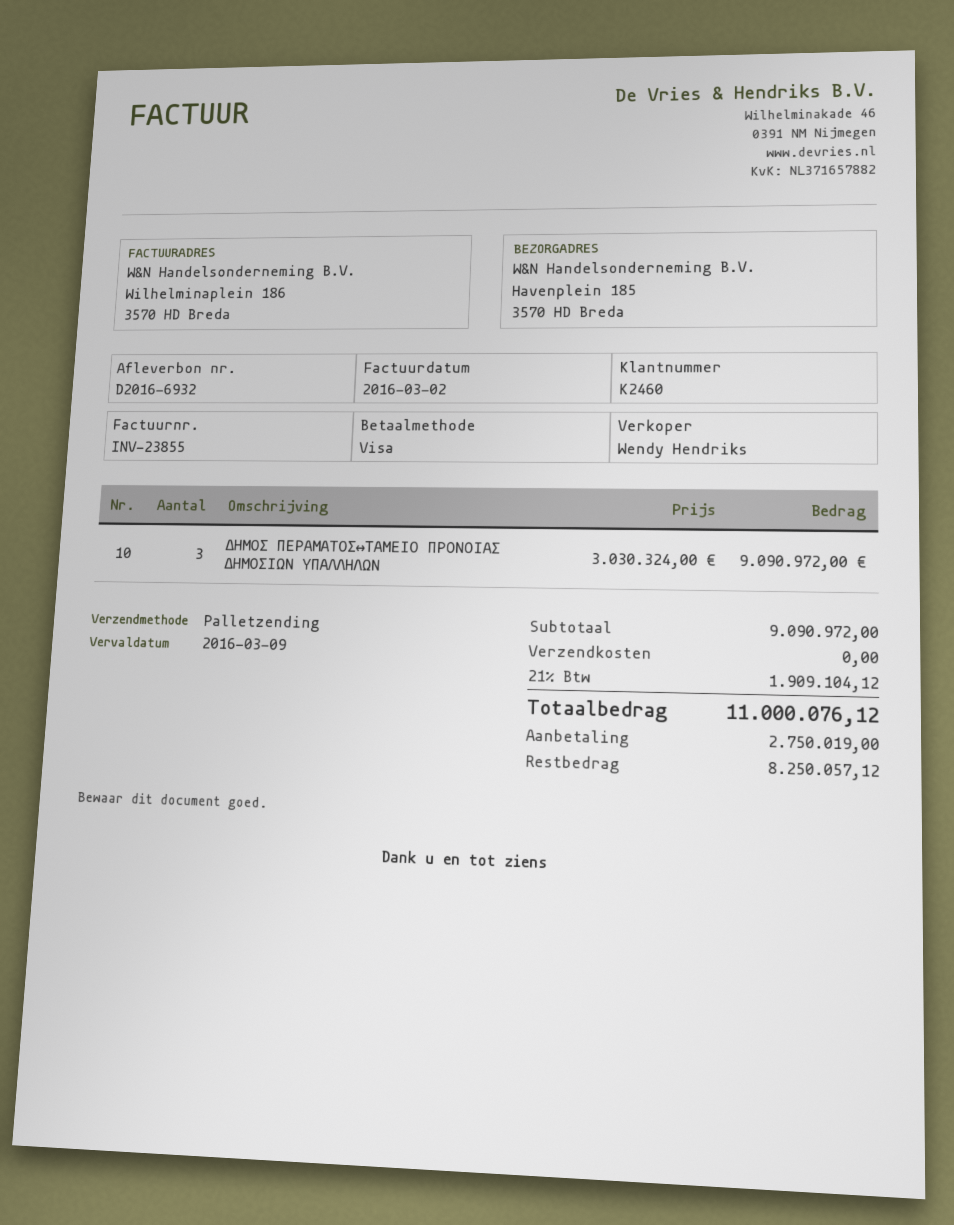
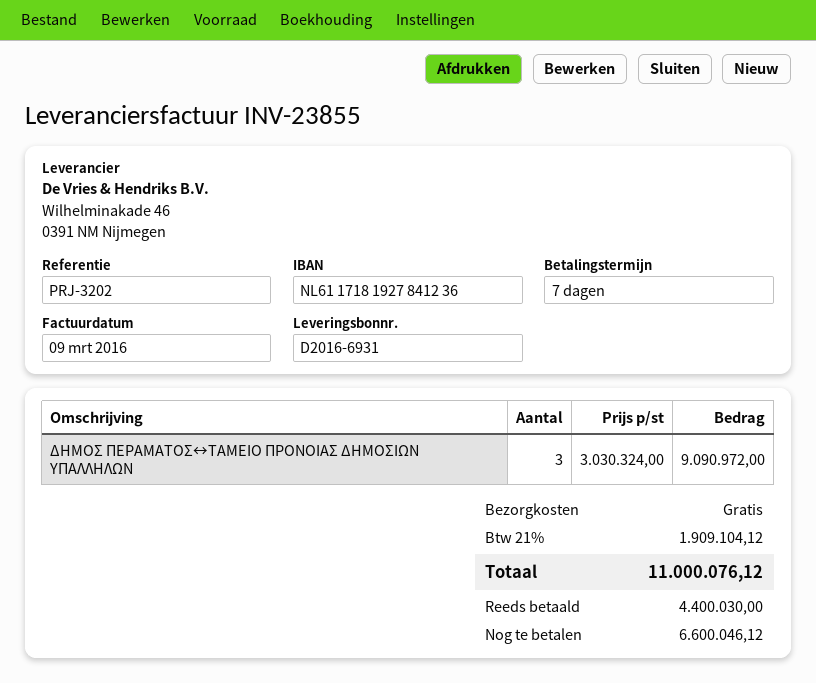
delivery note number: D2016-6932 -> D2016-6931
invoice date: 2016-03-02 -> 2016-03-09
deposit: 2750019.00 -> 4400030.00
balance: 8250057.12 -> 6600046.12

